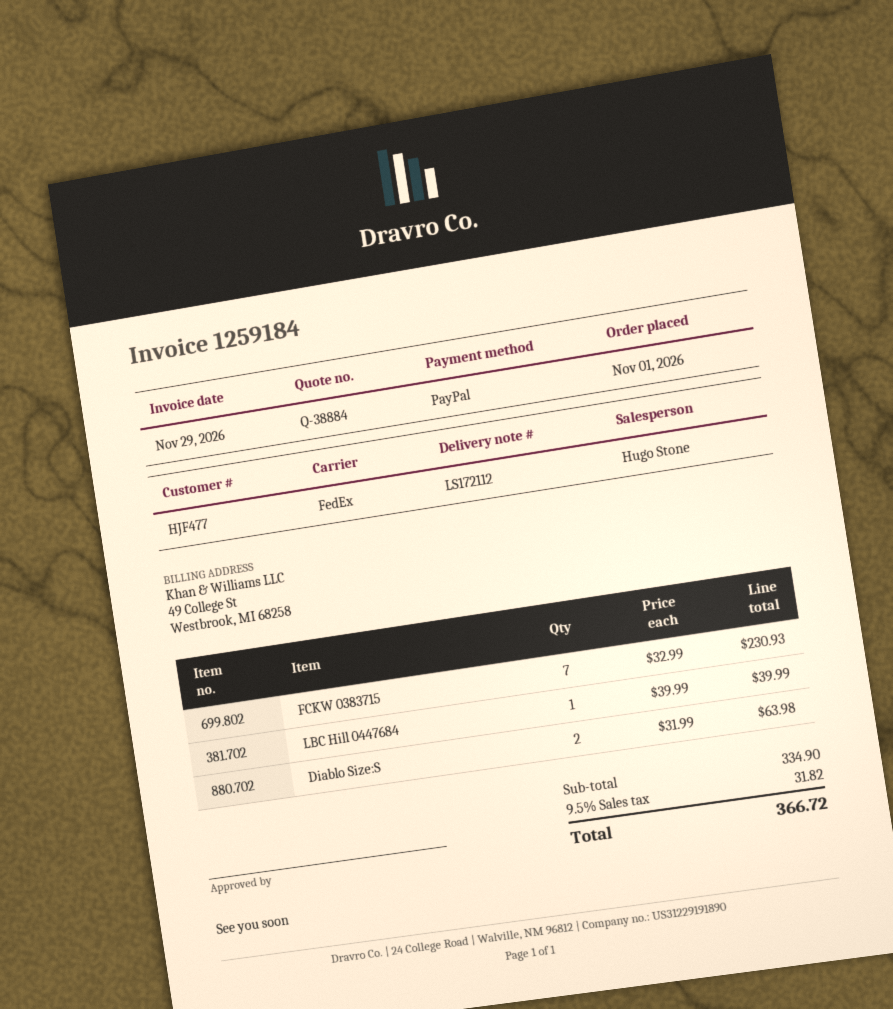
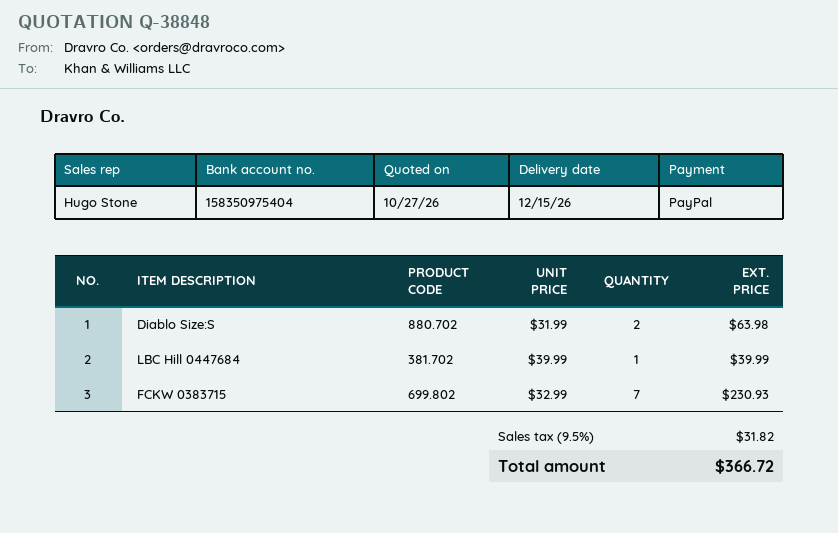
quote number: Q-38884 -> Q-38848

